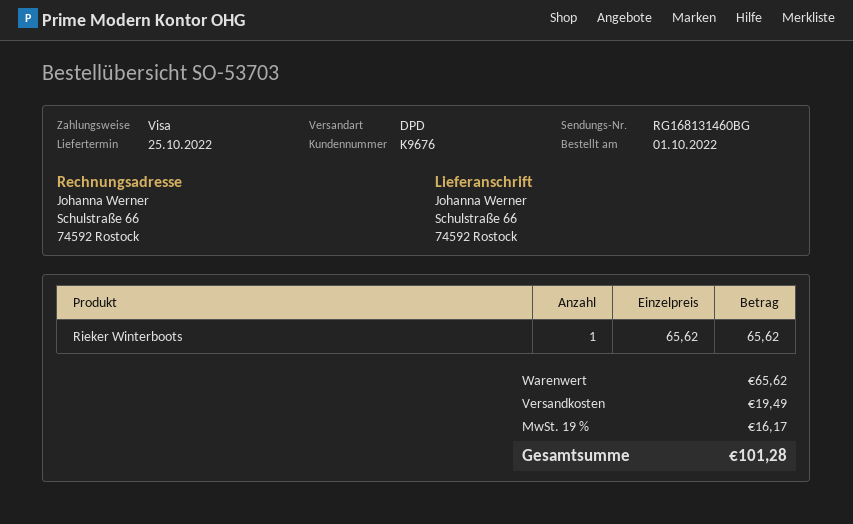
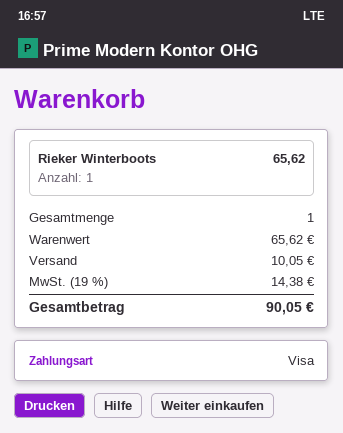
shipping: 19.49 -> 10.05
tax: 19% = 16.17 -> 19% = 14.38
total: 101.28 -> 90.05

